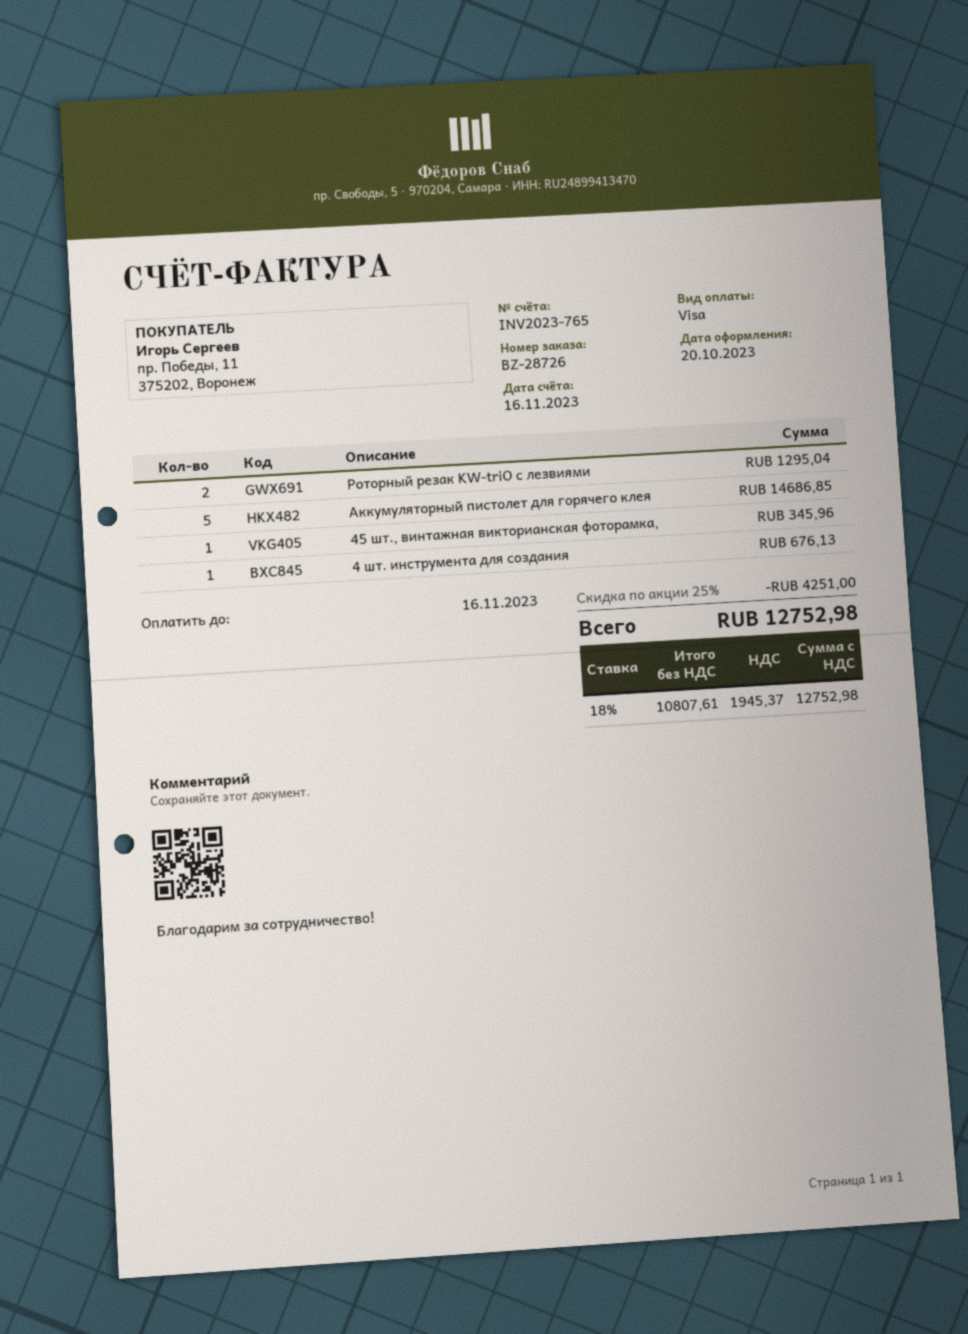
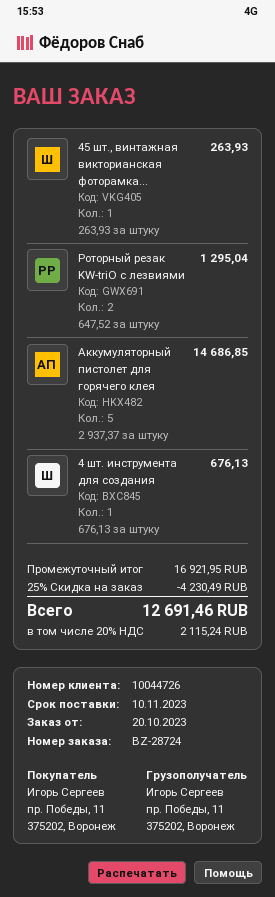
order number: BZ-28726 -> BZ-28724
45 шт., винтажная викторианская фоторамка,: 1 for 345.96 -> 1 for 263.93
discount: 25% = 4251.00 -> 25% = 4230.49
tax: 18% = 1945.37 -> 20% = 2115.24
total: 12752.98 -> 12691.46

